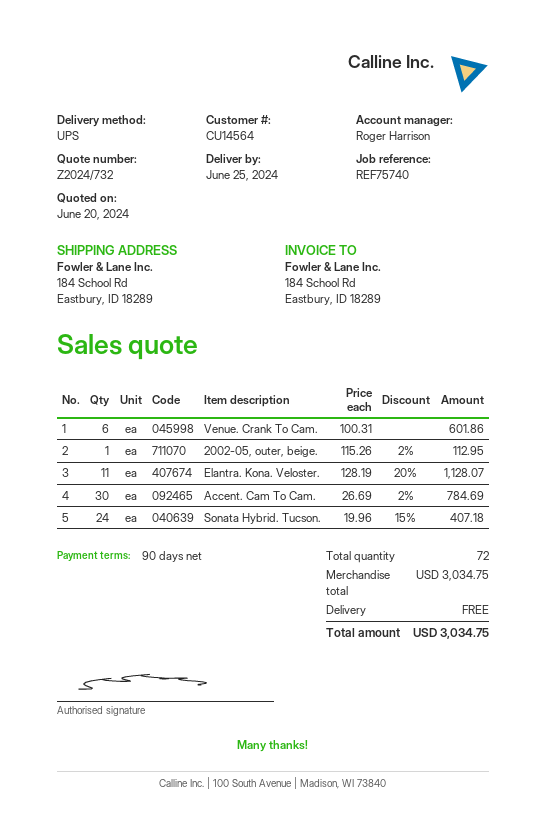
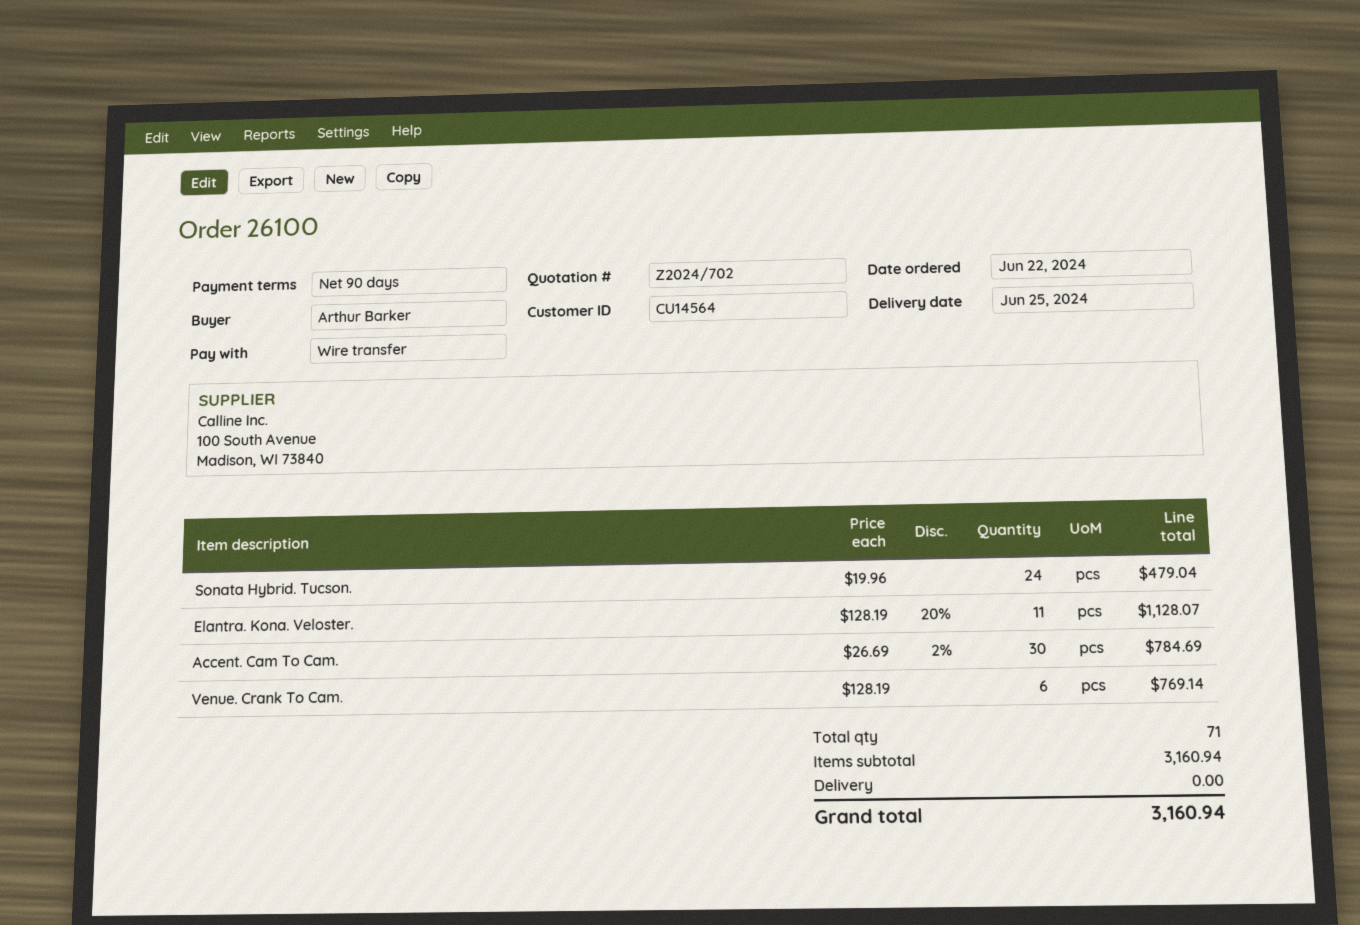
quote number: Z2024/732 -> Z2024/702
Venue. Crank To Cam.: 6 x 100.31 = 601.86 -> 6 x 128.19 = 769.14
2002-05, outer, beige.: 1 x 115.26 - 2% = 112.95 -> none
Sonata Hybrid. Tucson.: 24 x 19.96 - 15% = 407.18 -> 24 x 19.96 = 479.04
total quantity: 72 -> 71
subtotal: 3034.75 -> 3160.94
total: 3034.75 -> 3160.94

